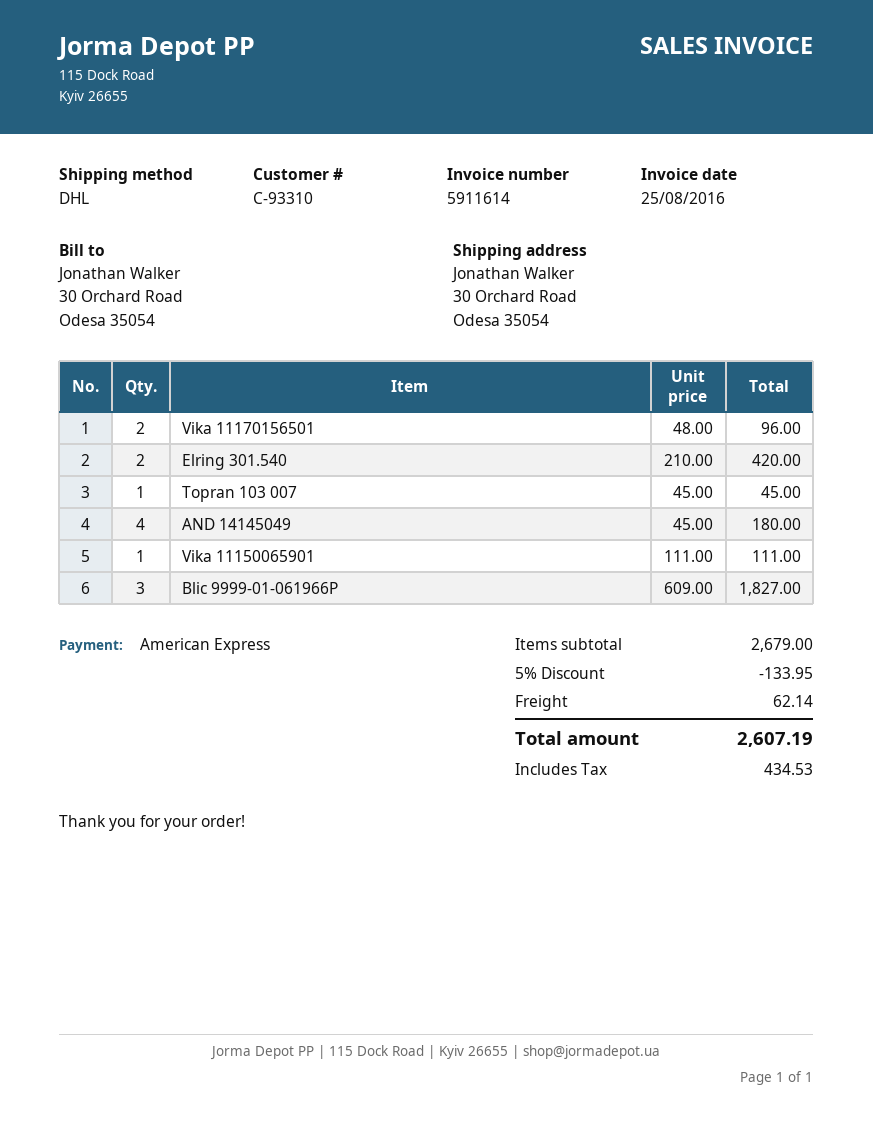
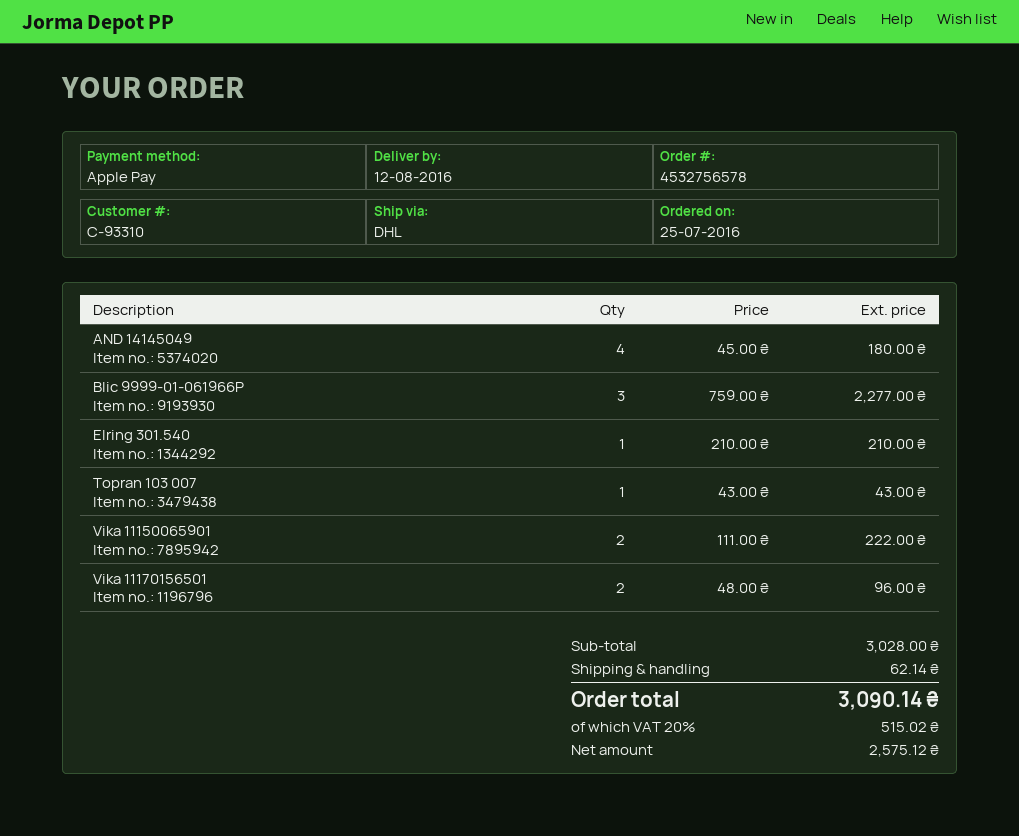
payment method: American Express -> Apple Pay
Elring 301.540: 2 x 210.00 = 420.00 -> 1 x 210.00 = 210.00
Topran 103 007: 1 x 45.00 = 45.00 -> 1 x 43.00 = 43.00
Vika 11150065901: 1 x 111.00 = 111.00 -> 2 x 111.00 = 222.00
Blic 9999-01-061966P: 3 x 609.00 = 1827.00 -> 3 x 759.00 = 2277.00
subtotal: 2679.00 -> 3028.00
discount: 5% = 133.95 -> none
tax: 434.53 -> 515.02
total: 2607.19 -> 3090.14

